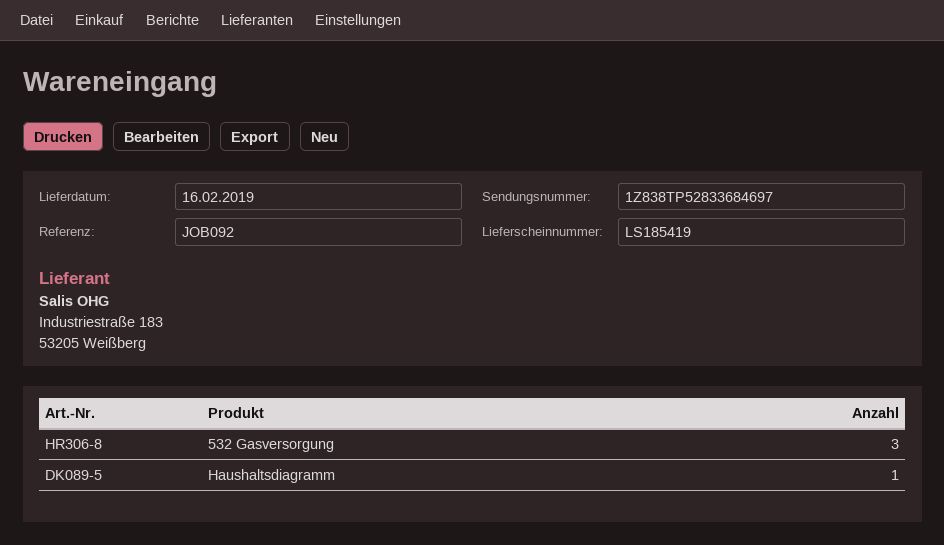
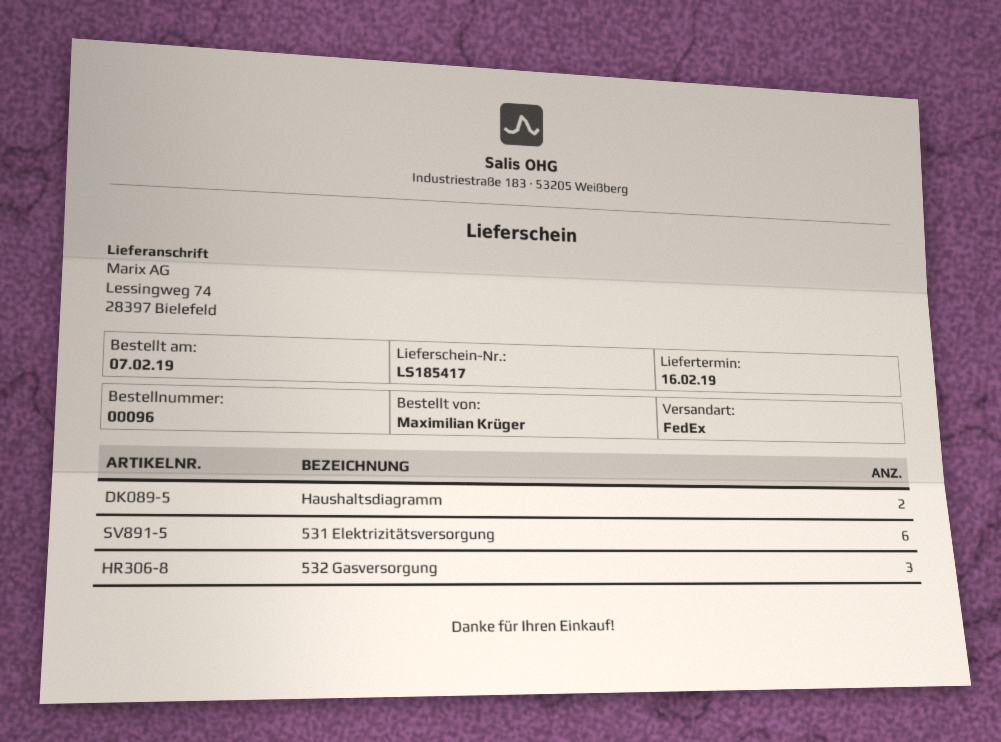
delivery note number: LS185419 -> LS185417
Haushaltsdiagramm: 1 -> 2
531 Elektrizitätsversorgung: none -> 6

